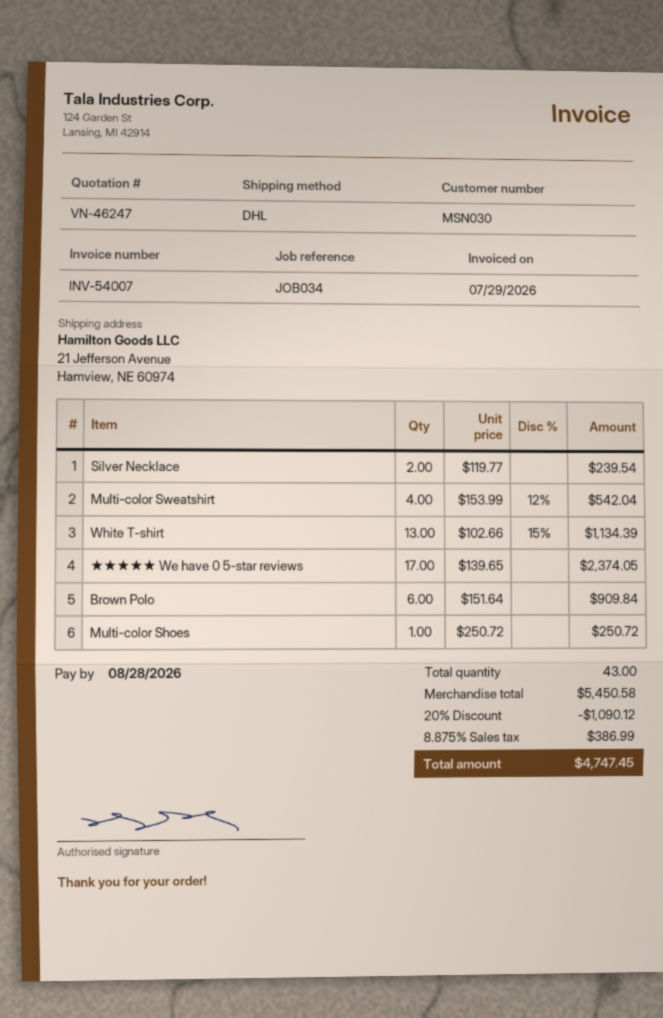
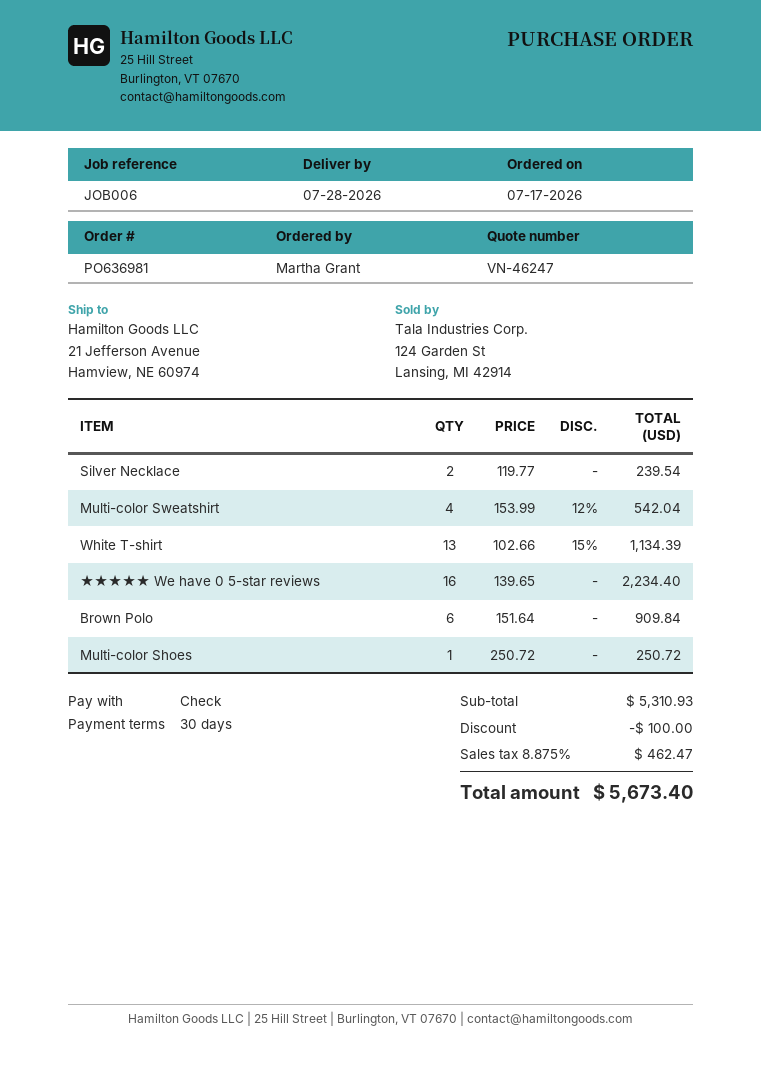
reference: JOB034 -> JOB006
★★★★★ We have 0 5-star reviews: 17 x 139.65 = 2374.05 -> 16 x 139.65 = 2234.40
subtotal: 5450.58 -> 5310.93
discount: 1090.12 -> 100.00
tax: 8.875% = 386.99 -> 8.875% = 462.47
total: 4747.45 -> 5673.40

